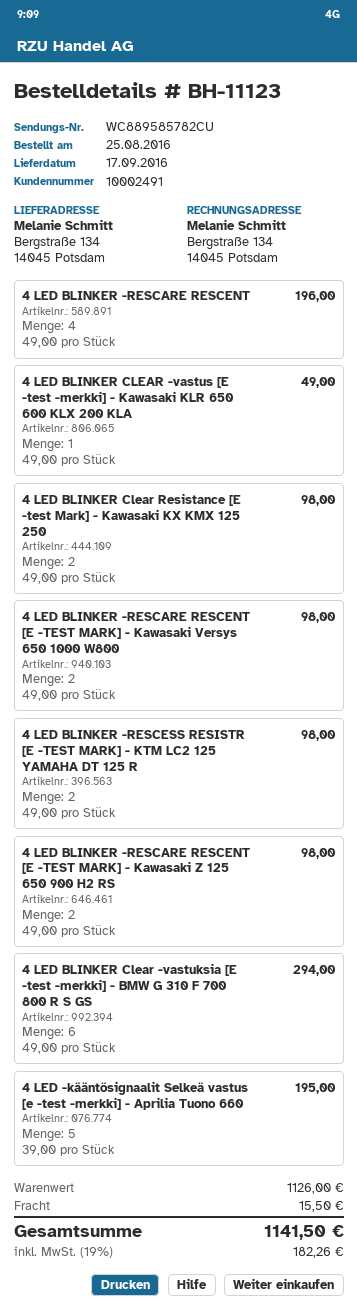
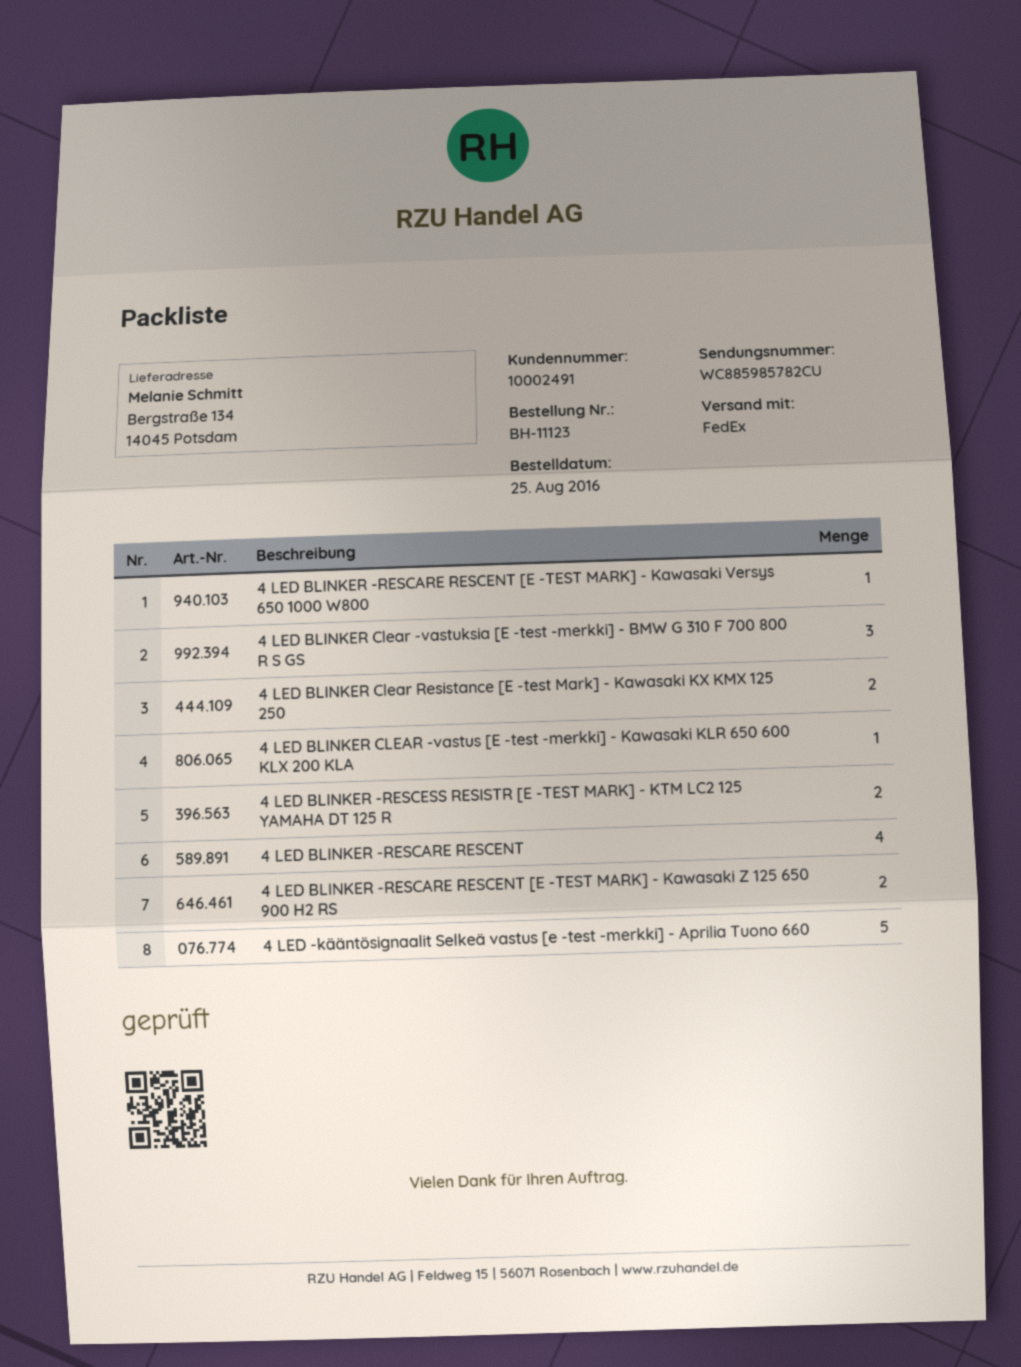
tracking number: WC889585782CU -> WC885985782CU
4 LED BLINKER -RESCARE RESCENT [E -TEST MARK] - Kawasaki Versys 650 1000 W800: 2 -> 1
4 LED BLINKER Clear -vastuksia [E -test -merkki] - BMW G 310 F 700 800 R S GS: 6 -> 3

